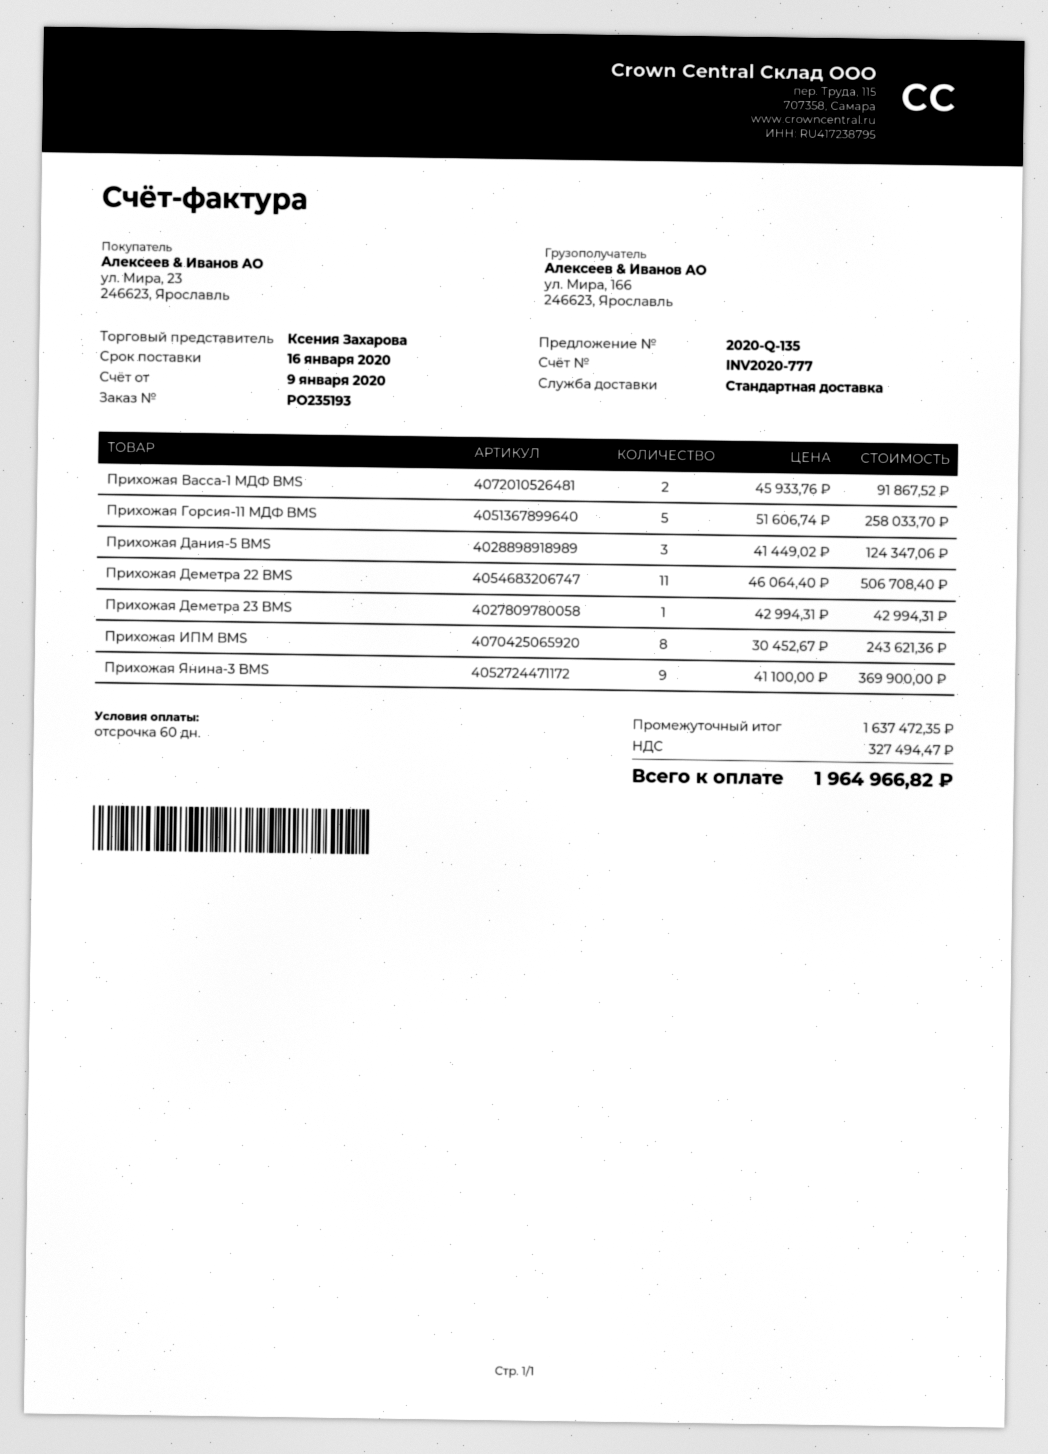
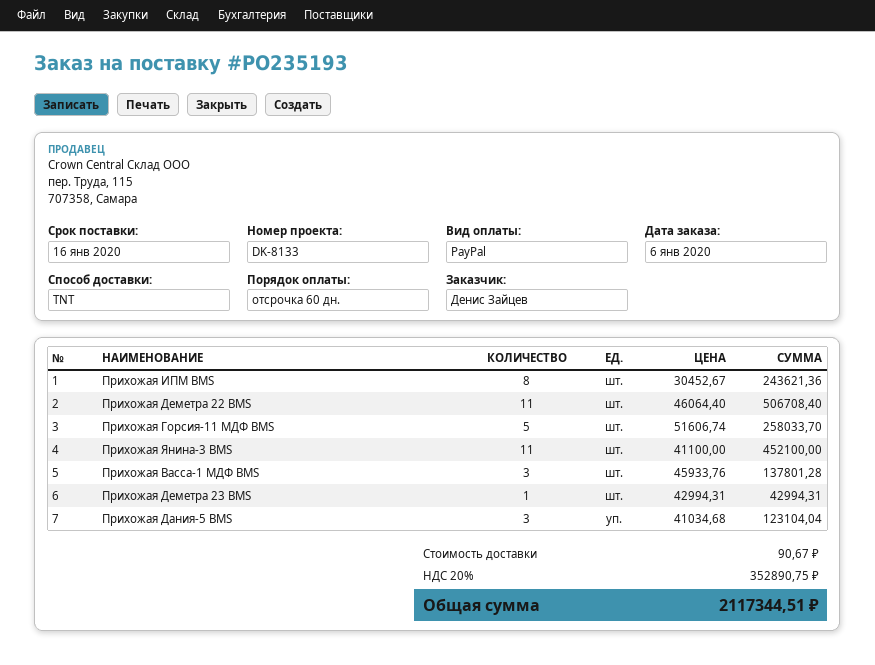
shipping method: standard -> TNT
Прихожая Васса-1 МДФ BMS: 2 x 45933.76 = 91867.52 -> 3 x 45933.76 = 137801.28
Прихожая Дания-5 BMS: 3 x 41449.02 = 124347.06 -> 3 x 41034.68 = 123104.04
Прихожая Янина-3 BMS: 9 x 41100.00 = 369900.00 -> 11 x 41100.00 = 452100.00
shipping: none -> 90.67
tax: 327494.47 -> 352890.75
total: 1964966.82 -> 2117344.51

